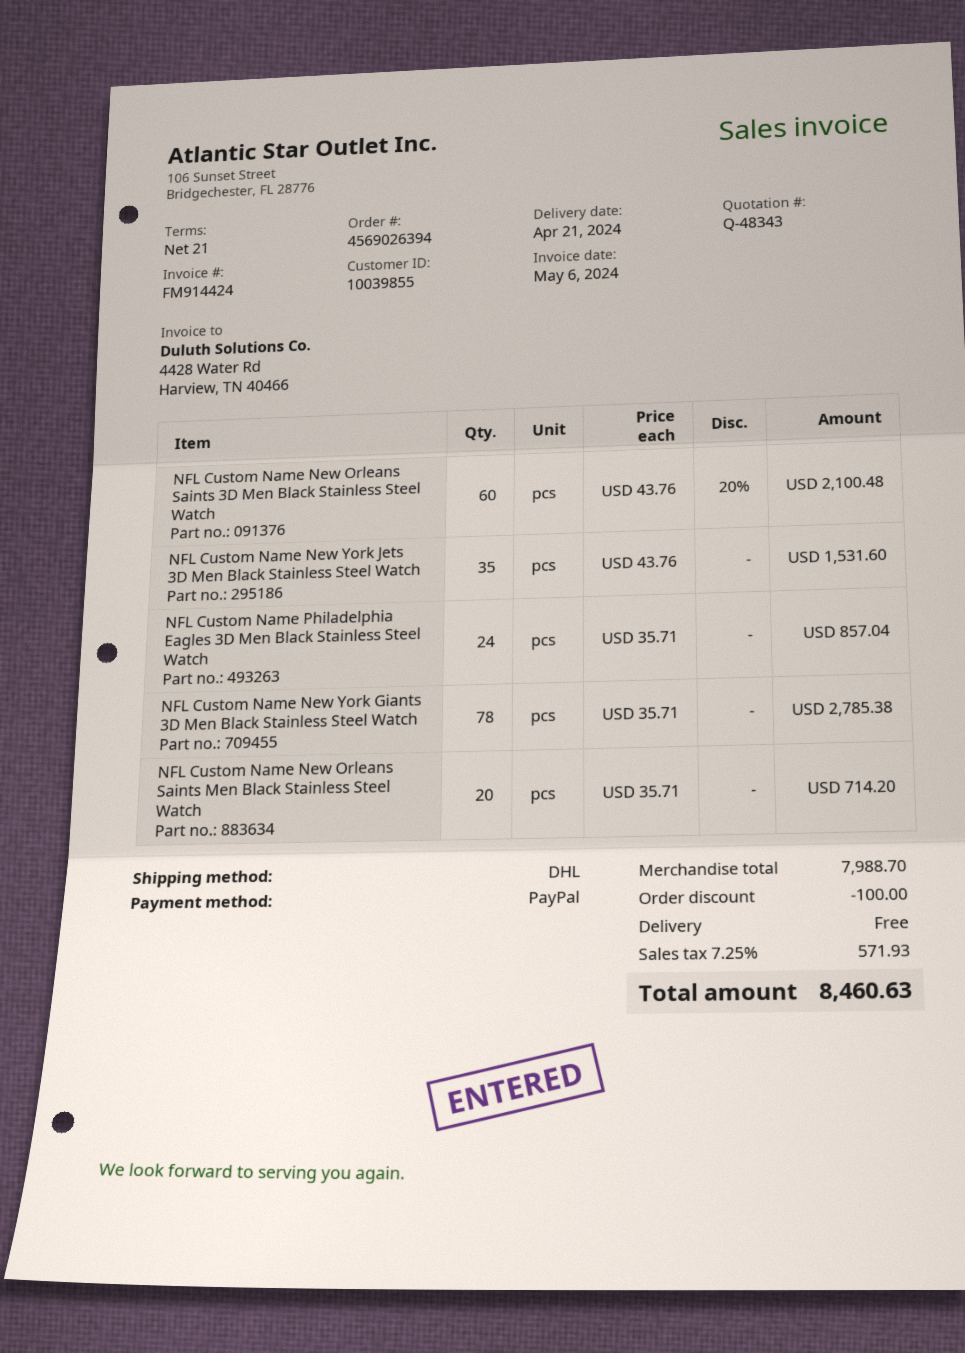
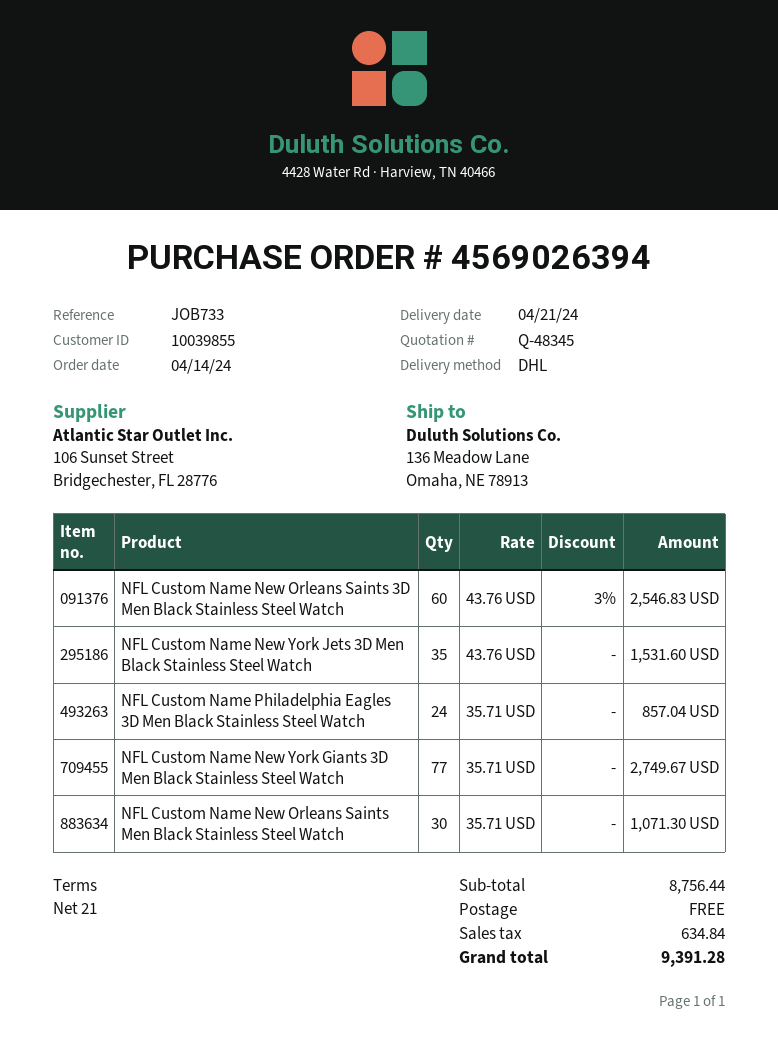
quote number: Q-48343 -> Q-48345
NFL Custom Name New Orleans Saints 3D Men Black Stainless Steel Watch: 60 x 43.76 - 20% = 2100.48 -> 60 x 43.76 - 3% = 2546.83
NFL Custom Name New York Giants 3D Men Black Stainless Steel Watch: 78 x 35.71 = 2785.38 -> 77 x 35.71 = 2749.67
NFL Custom Name New Orleans Saints Men Black Stainless Steel Watch: 20 x 35.71 = 714.20 -> 30 x 35.71 = 1071.30
subtotal: 7988.70 -> 8756.44
discount: 100.00 -> none
tax: 571.93 -> 634.84
total: 8460.63 -> 9391.28

